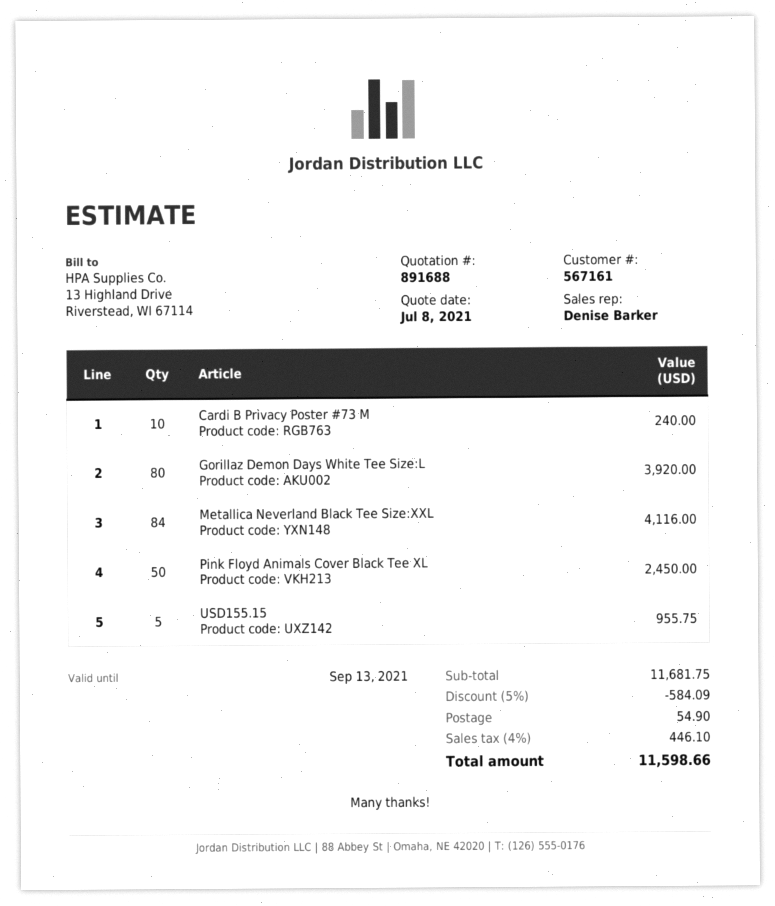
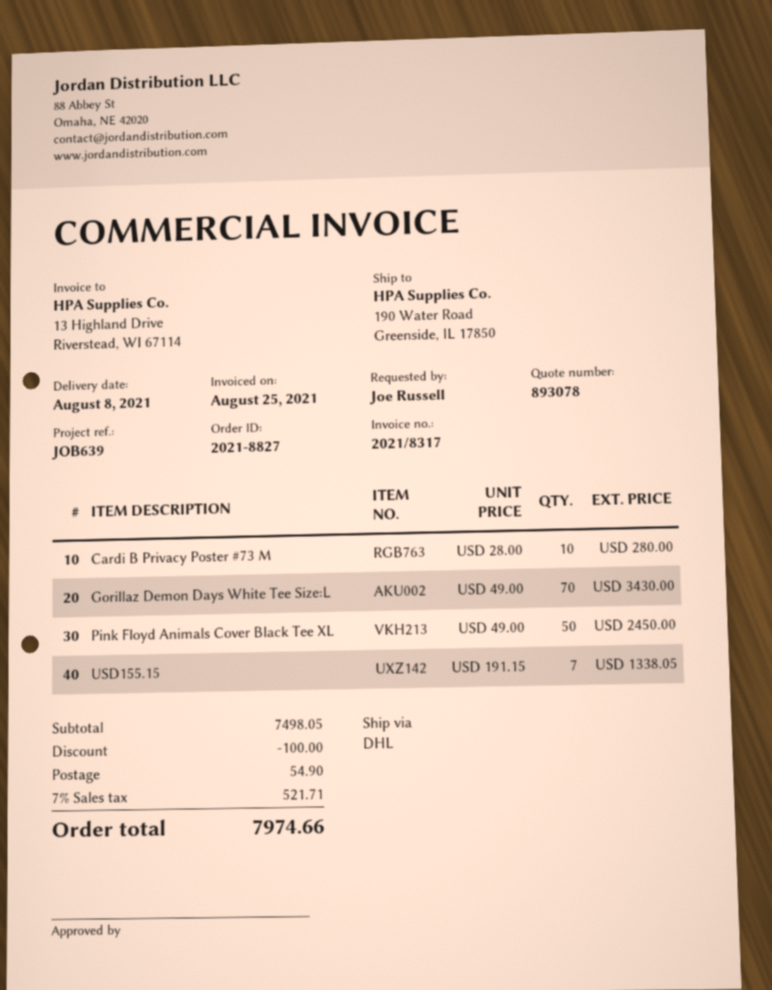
quote number: 891688 -> 893078
Cardi B Privacy Poster #73 M: 10 for 240.00 -> 10 for 280.00
Gorillaz Demon Days White Tee Size:L: 80 for 3920.00 -> 70 for 3430.00
Metallica Neverland Black Tee Size:XXL: 84 for 4116.00 -> none
USD155.15: 5 for 955.75 -> 7 for 1338.05
subtotal: 11681.75 -> 7498.05
discount: 584.09 -> 100.00
tax: 4% = 446.10 -> 7% = 521.71
total: 11598.66 -> 7974.66

